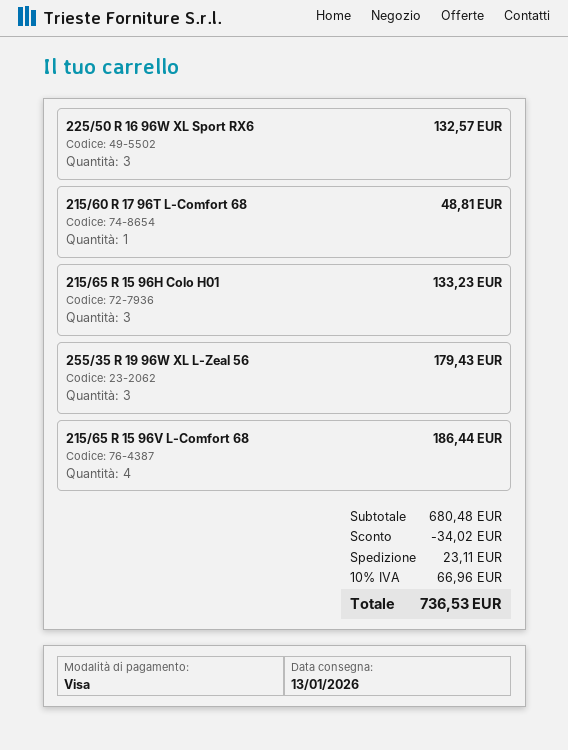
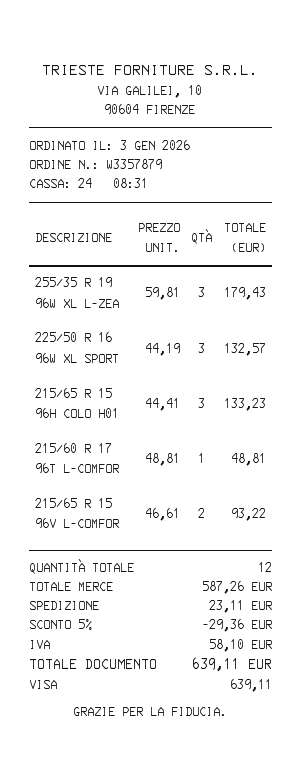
215/65 R 15 96V L-Comfort 68: 4 for 186.44 -> 2 for 93.22
subtotal: 680.48 -> 587.26
discount: 34.02 -> 29.36
tax: 66.96 -> 58.10
total: 736.53 -> 639.11

